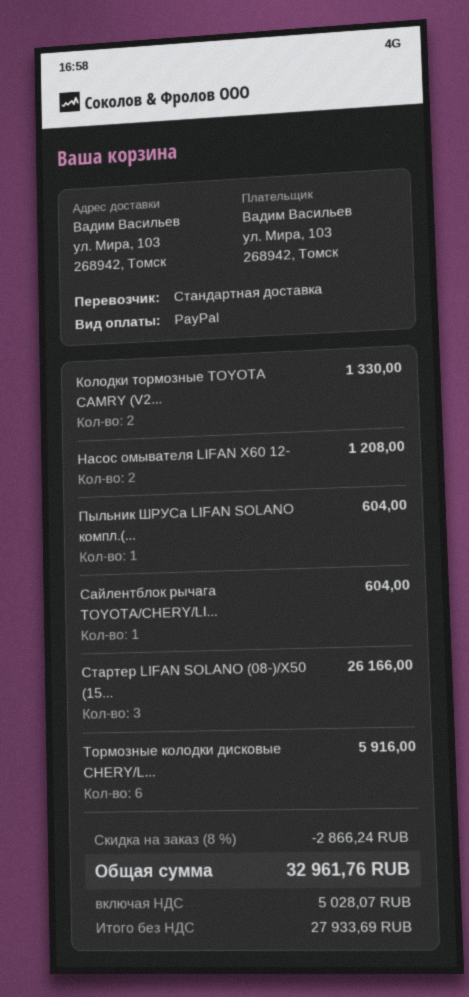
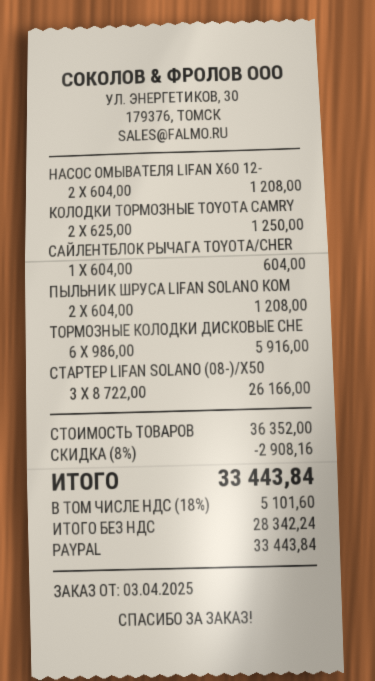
Колодки тормозные TOYOTA CAMRY (V2...: 2 for 1330.00 -> 2 for 1250.00
Пыльник ШРУСа LIFAN SOLANO компл.(...: 1 for 604.00 -> 2 for 1208.00
discount: 8% = 2866.24 -> 8% = 2908.16
net: 27933.69 -> 28342.24
tax: 5028.07 -> 5101.60
total: 32961.76 -> 33443.84

